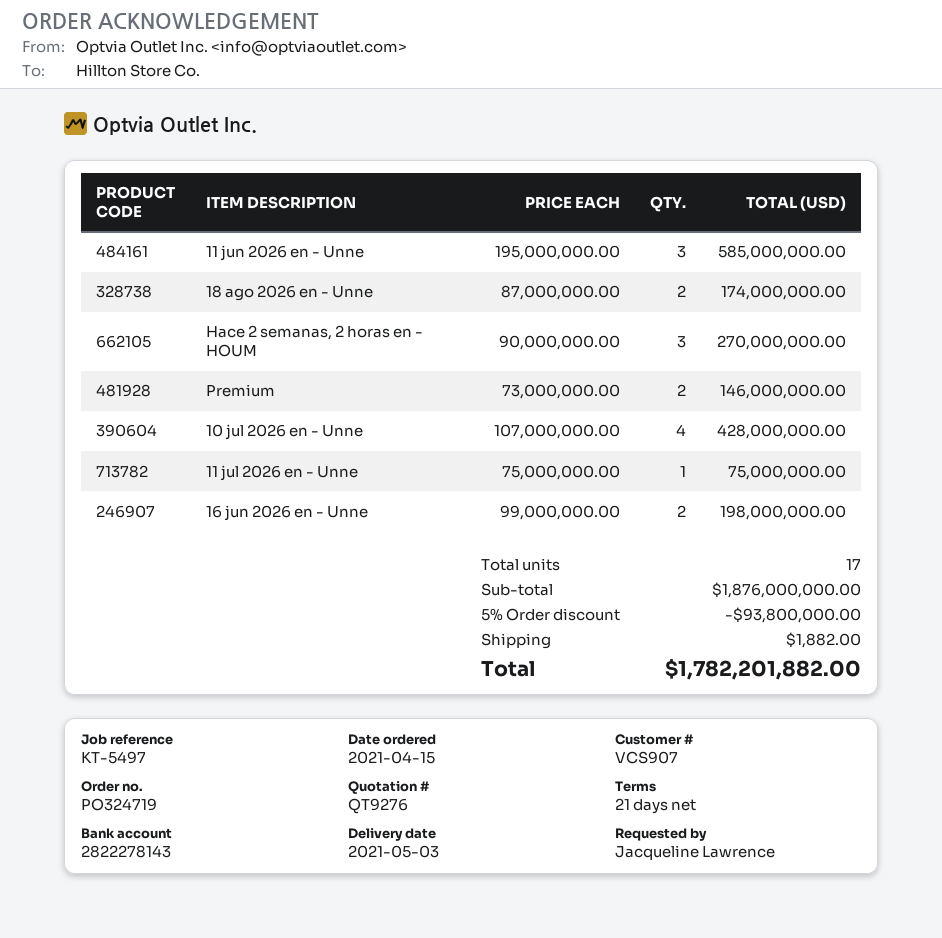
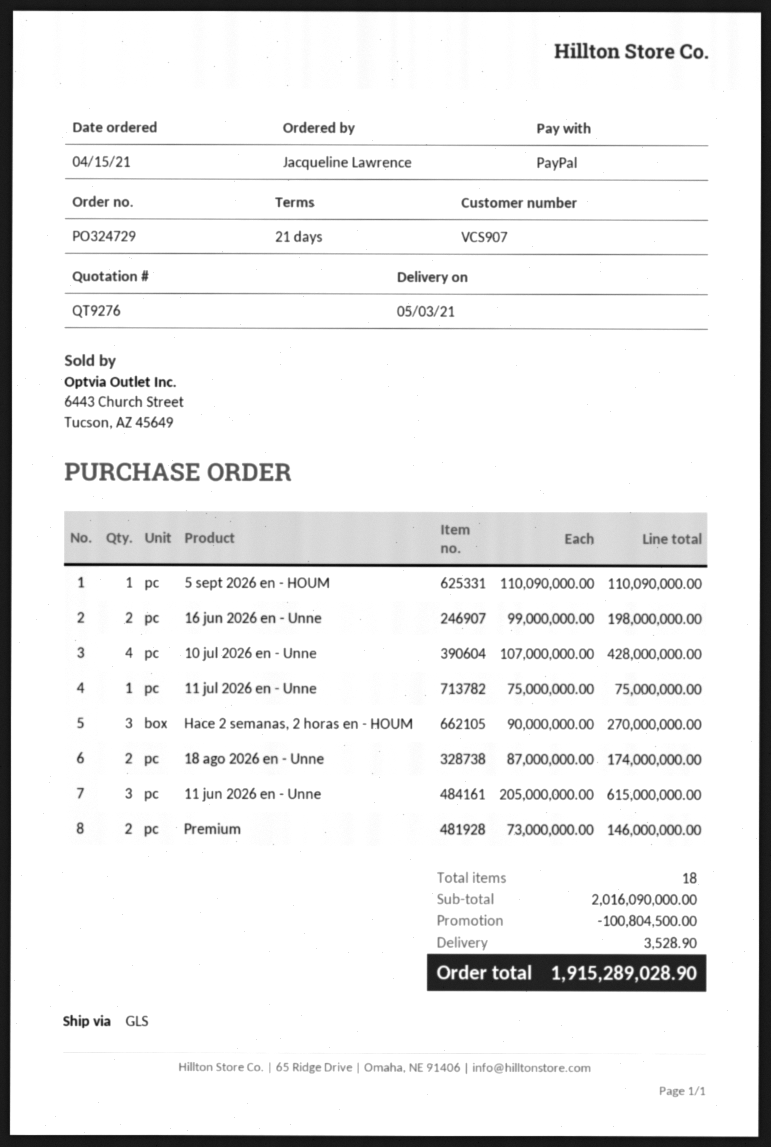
order number: PO324719 -> PO324729
11 jun 2026 en - Unne: 3 x 195000000.00 = 585000000.00 -> 3 x 205000000.00 = 615000000.00
5 sept 2026 en - HOUM: none -> 1 x 110090000.00 = 110090000.00
total quantity: 17 -> 18
subtotal: 1876000000.00 -> 2016090000.00
discount: 93800000.00 -> 100804500.00
shipping: 1882.00 -> 3528.90
total: 1782201882.00 -> 1915289028.90

